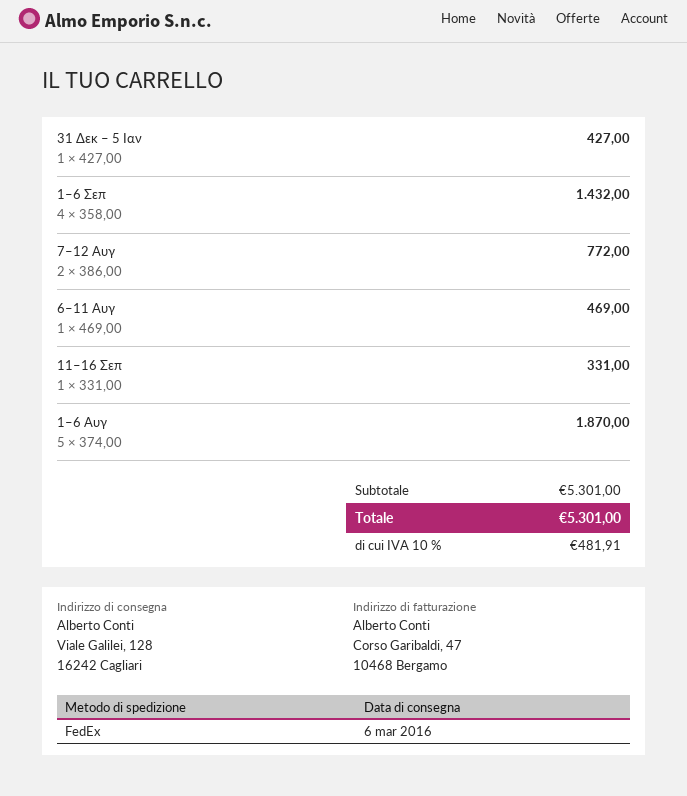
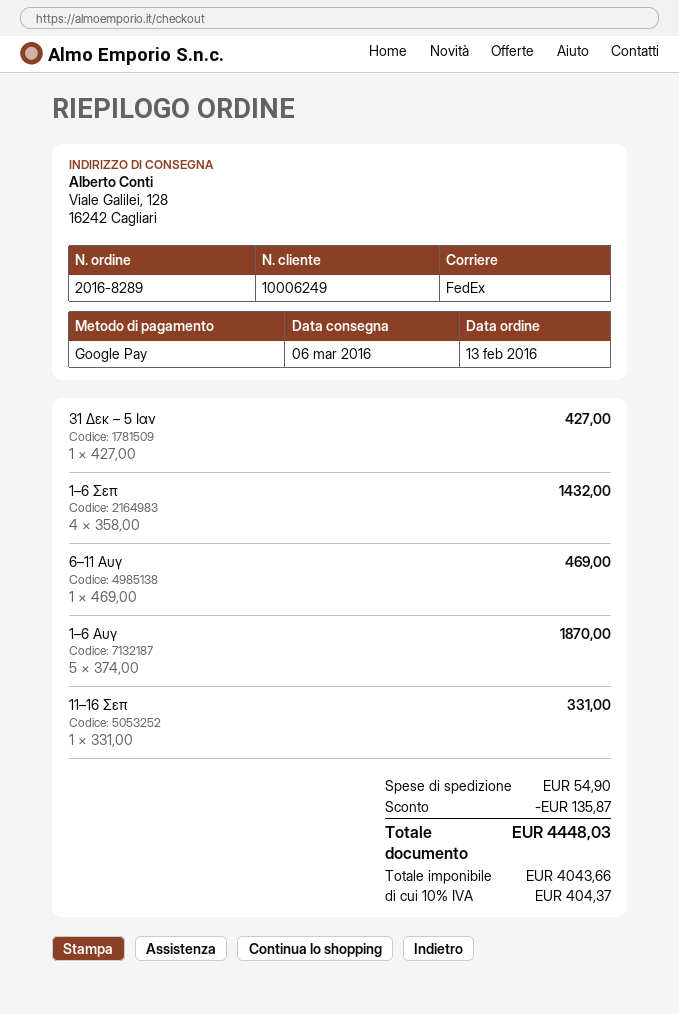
7–12 Αυγ: 2 x 386.00 = 772.00 -> none
discount: none -> 135.87
shipping: none -> 54.90
tax: 10% = 481.91 -> 10% = 404.37
total: 5301.00 -> 4448.03

